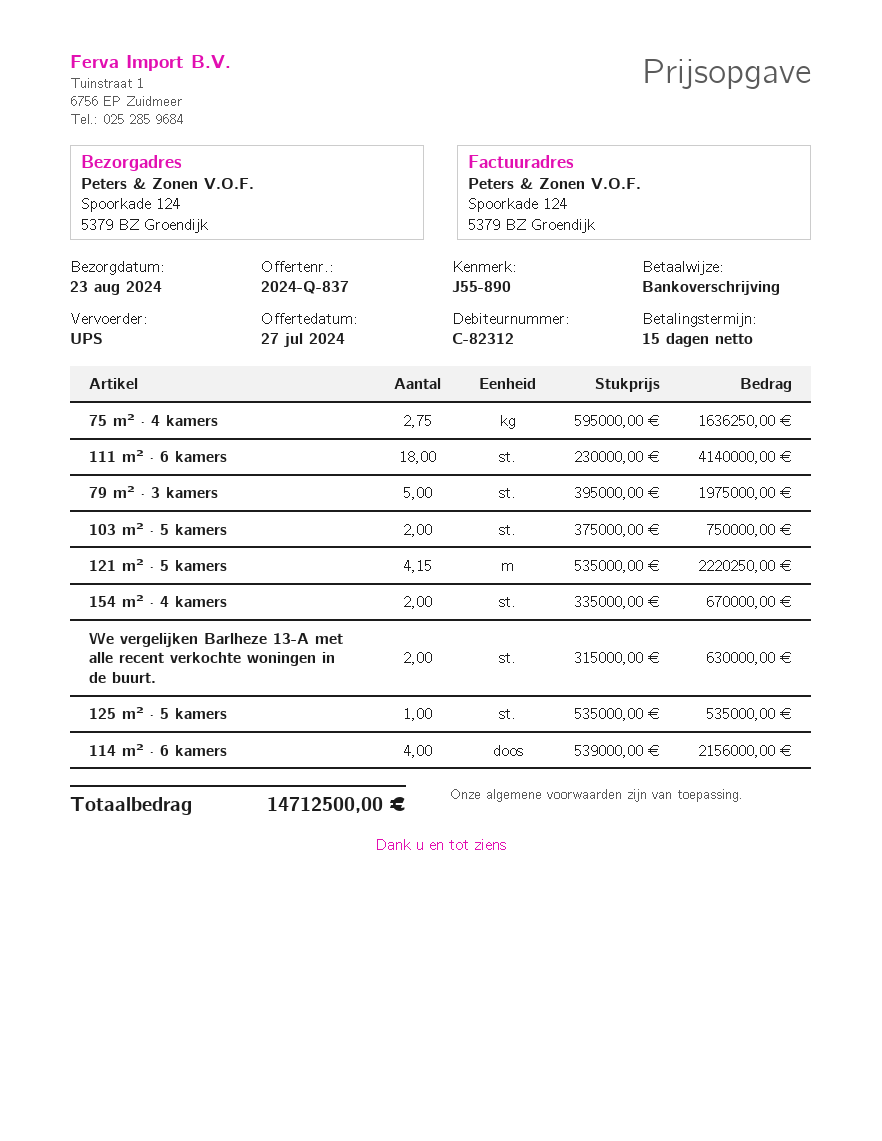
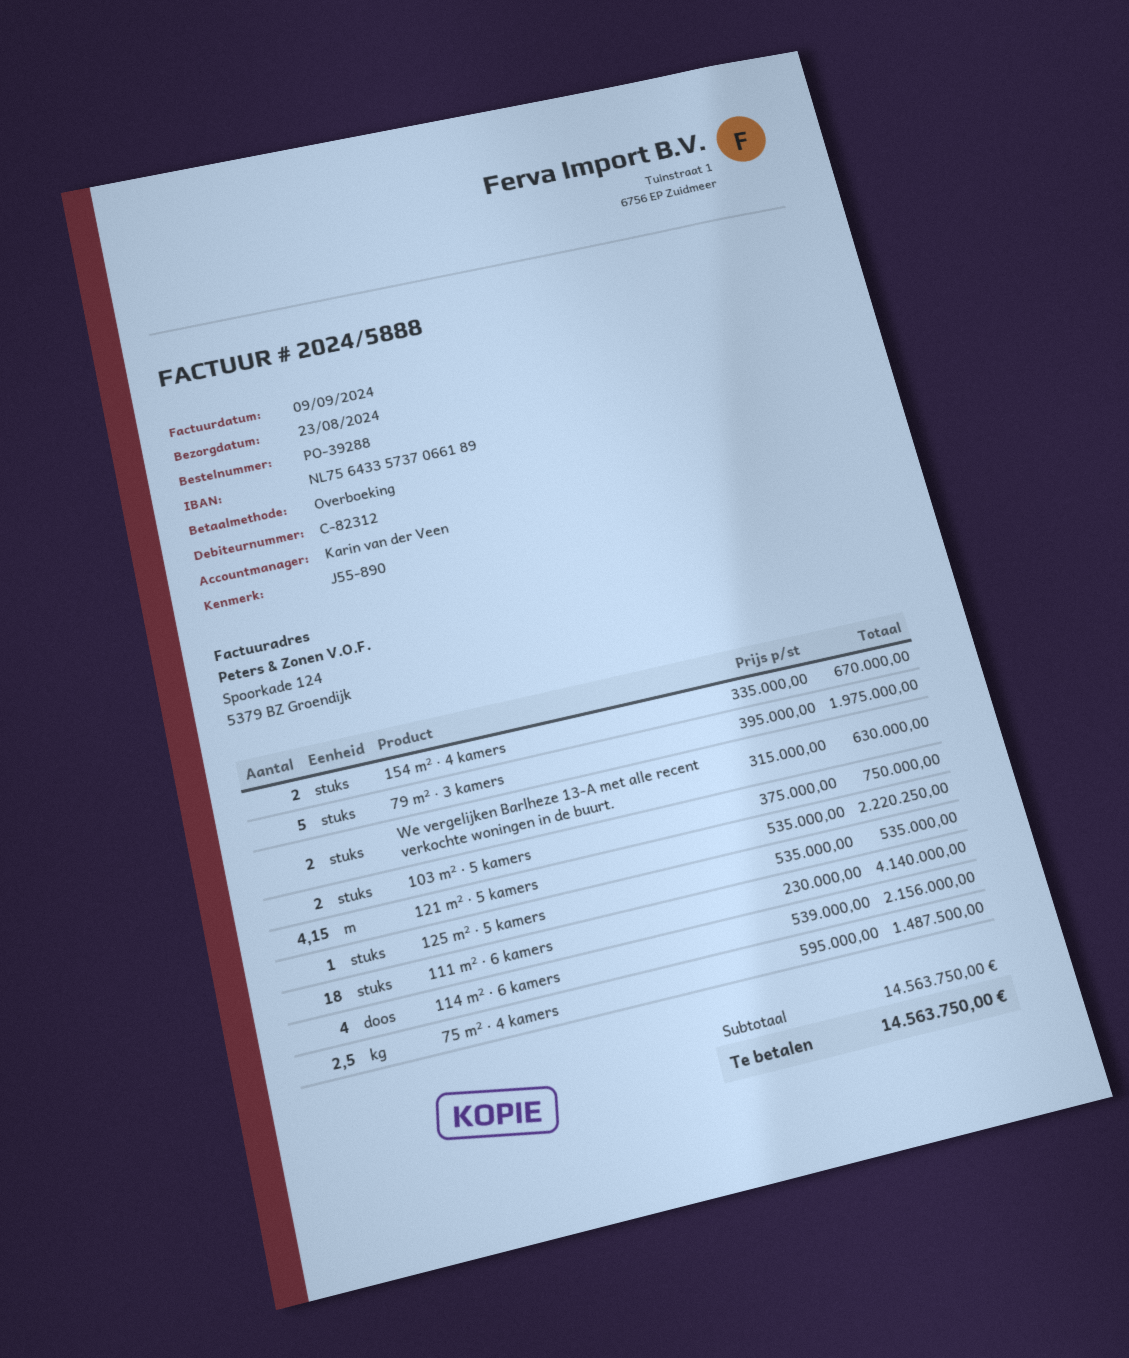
75 m² · 4 kamers: 2.75 x 595000.00 = 1636250.00 -> 2.5 x 595000.00 = 1487500.00
total: 14712500.00 -> 14563750.00

